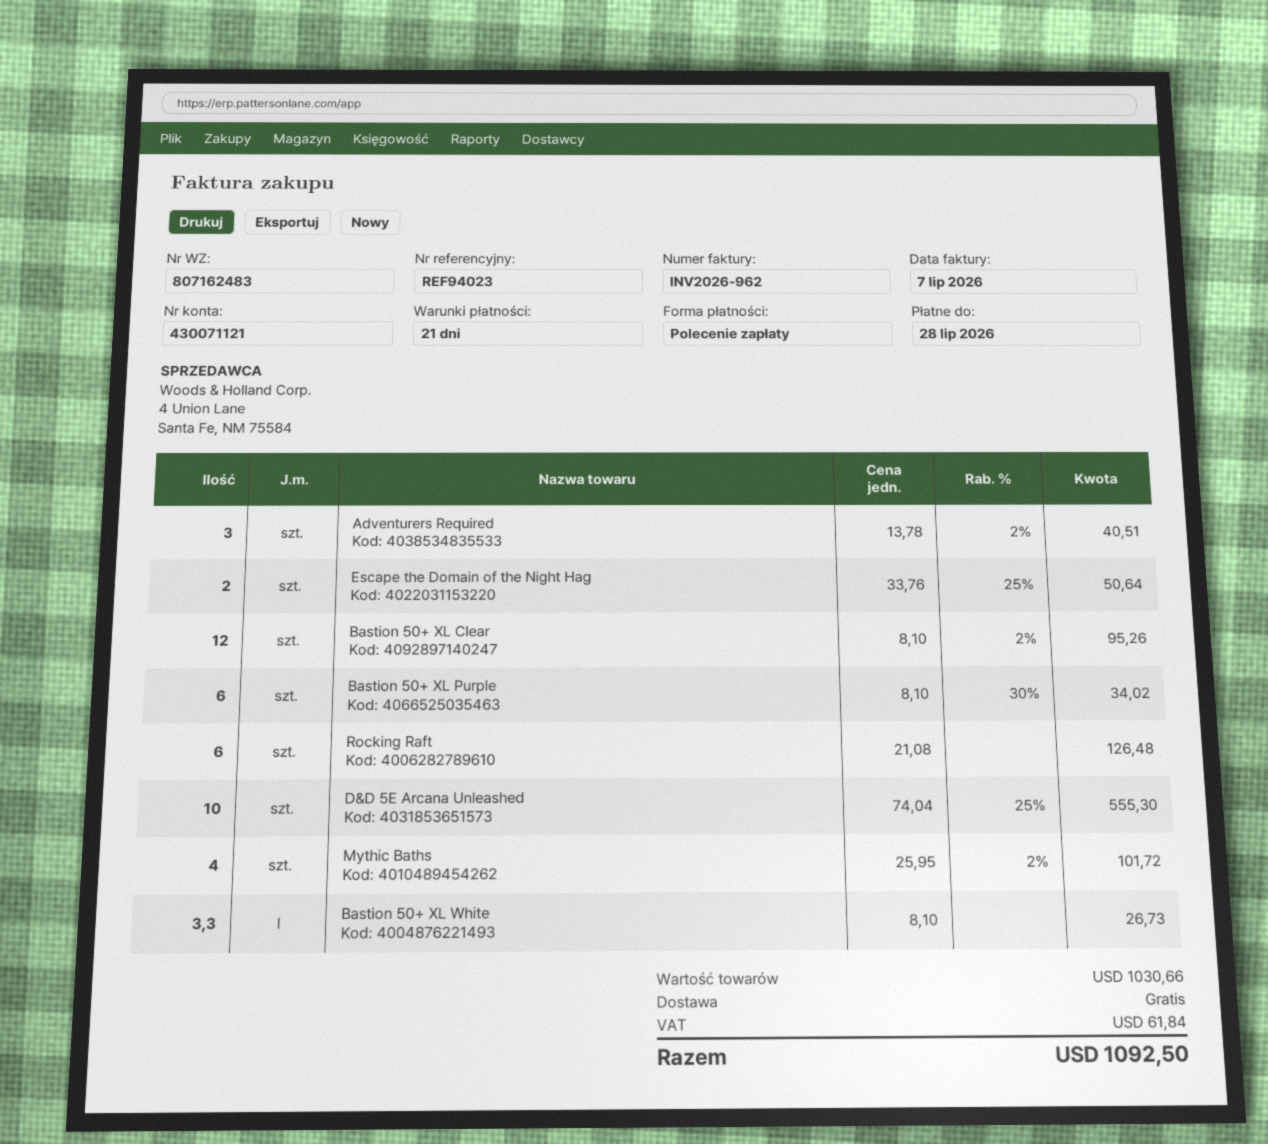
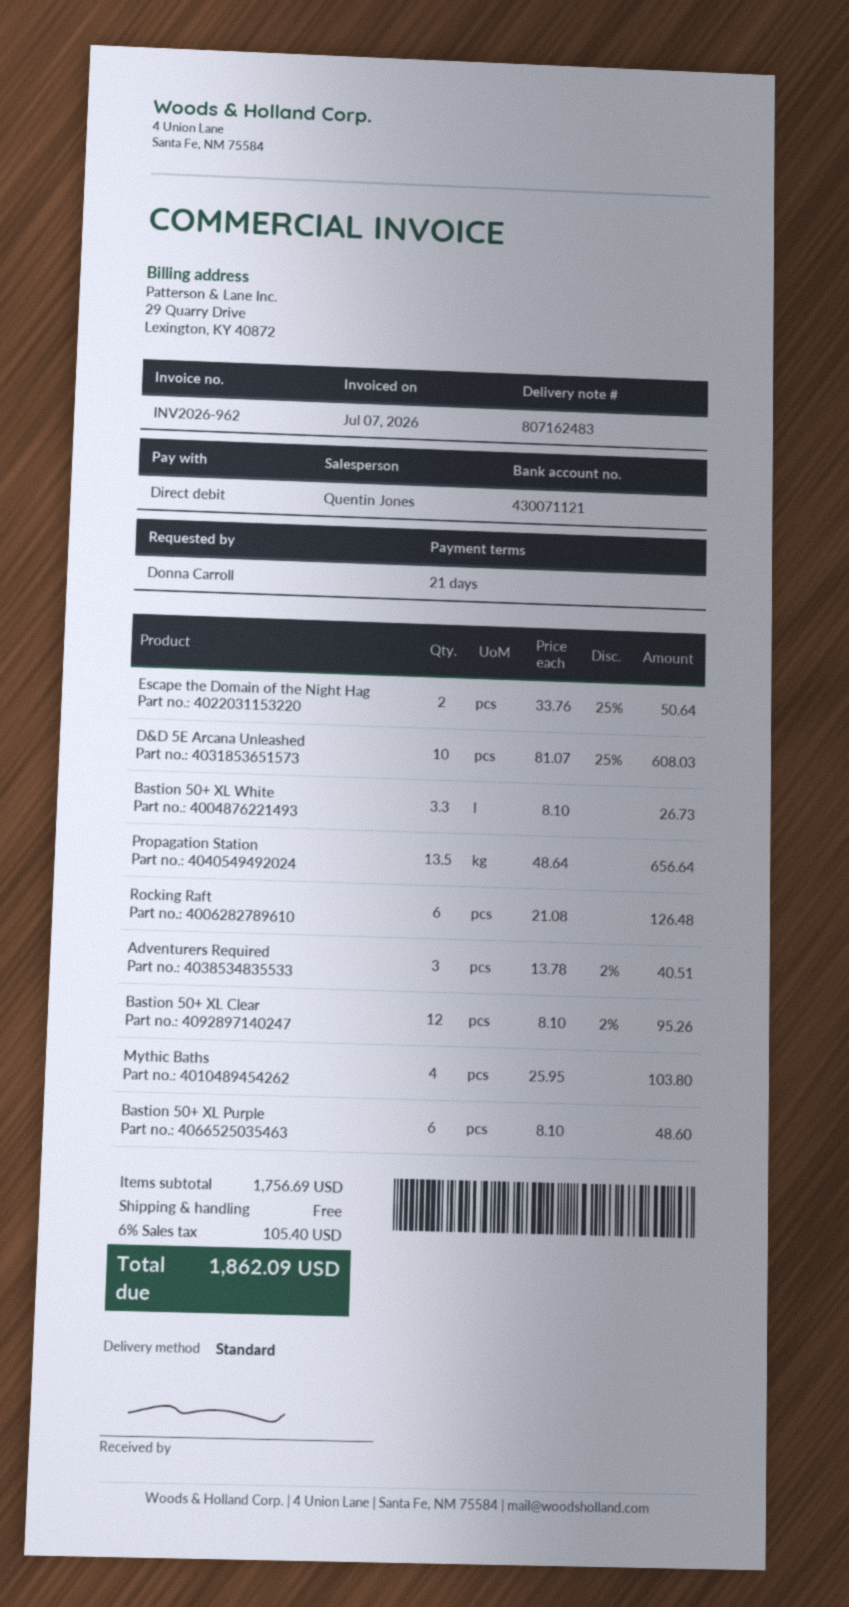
Bastion 50+ XL Purple: 6 x 8.10 - 30% = 34.02 -> 6 x 8.10 = 48.60
D&D 5E Arcana Unleashed: 10 x 74.04 - 25% = 555.30 -> 10 x 81.07 - 25% = 608.03
Mythic Baths: 4 x 25.95 - 2% = 101.72 -> 4 x 25.95 = 103.80
Propagation Station: none -> 13.5 x 48.64 = 656.64
subtotal: 1030.66 -> 1756.69
tax: 61.84 -> 105.40
total: 1092.50 -> 1862.09

